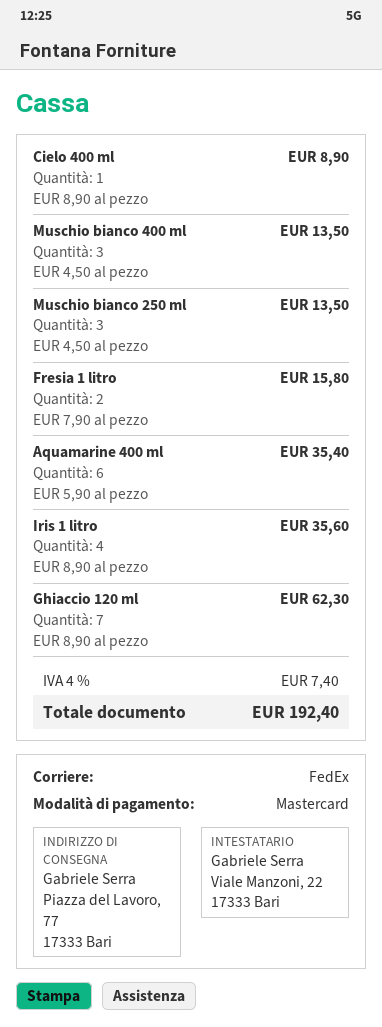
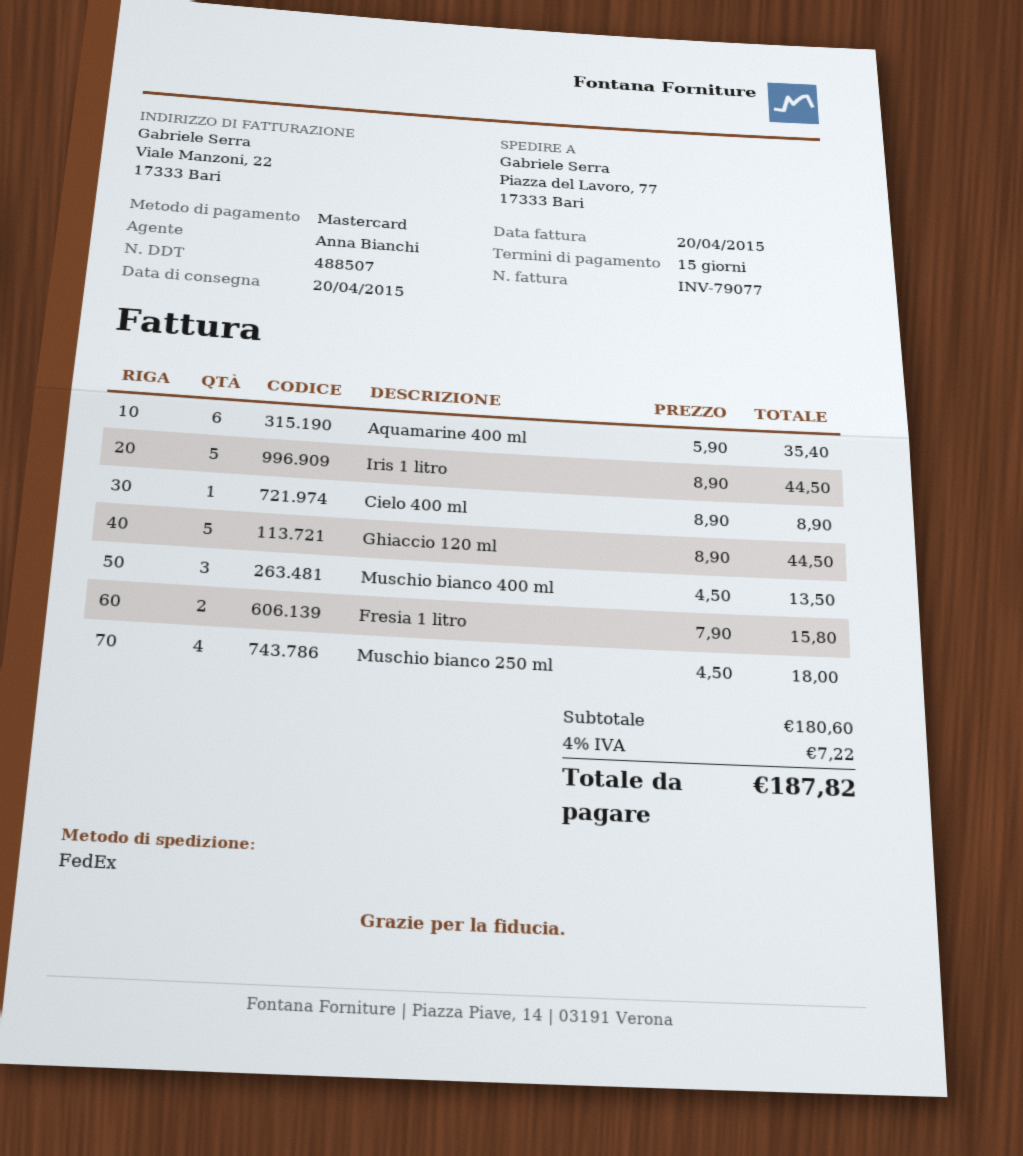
Muschio bianco 250 ml: 3 x 4.50 = 13.50 -> 4 x 4.50 = 18.00
Iris 1 litro: 4 x 8.90 = 35.60 -> 5 x 8.90 = 44.50
Ghiaccio 120 ml: 7 x 8.90 = 62.30 -> 5 x 8.90 = 44.50
tax: 4% = 7.40 -> 4% = 7.22
total: 192.40 -> 187.82

